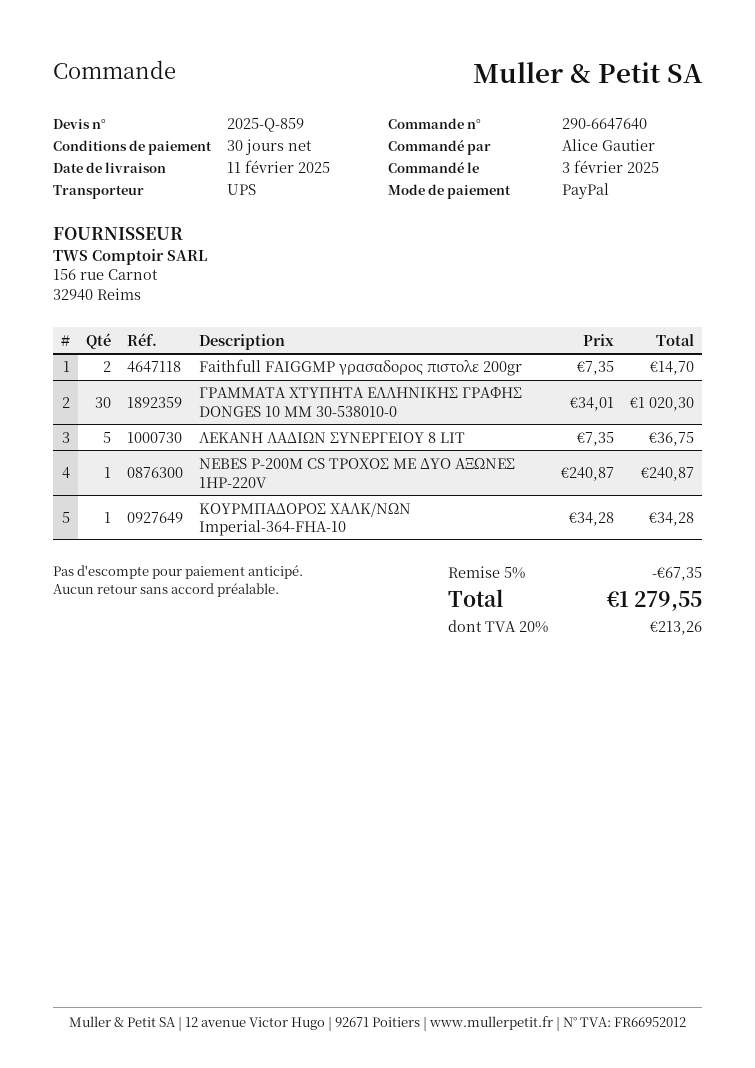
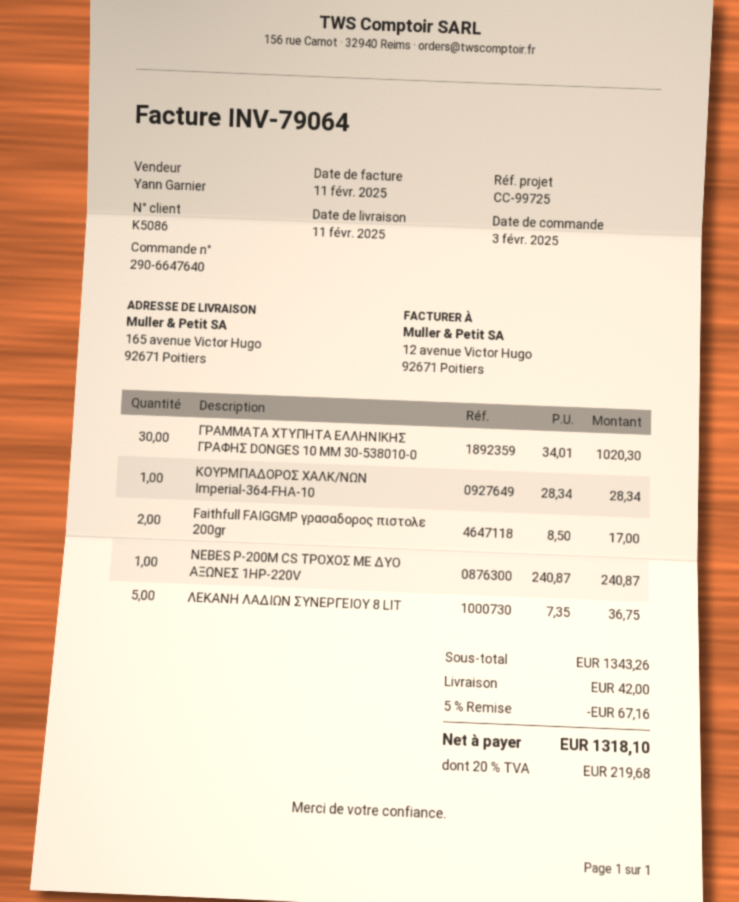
Faithfull FAIGGMP γρασαδορος πιστολε 200gr: 2 x 7.35 = 14.70 -> 2 x 8.50 = 17.00
ΚΟΥΡΜΠΑΔΟΡΟΣ ΧΑΛΚ/ΝΩΝ Imperial-364-FHA-10: 1 x 34.28 = 34.28 -> 1 x 28.34 = 28.34
discount: 5% = 67.35 -> 5% = 67.16
shipping: none -> 42.00
tax: 20% = 213.26 -> 20% = 219.68
total: 1279.55 -> 1318.10

